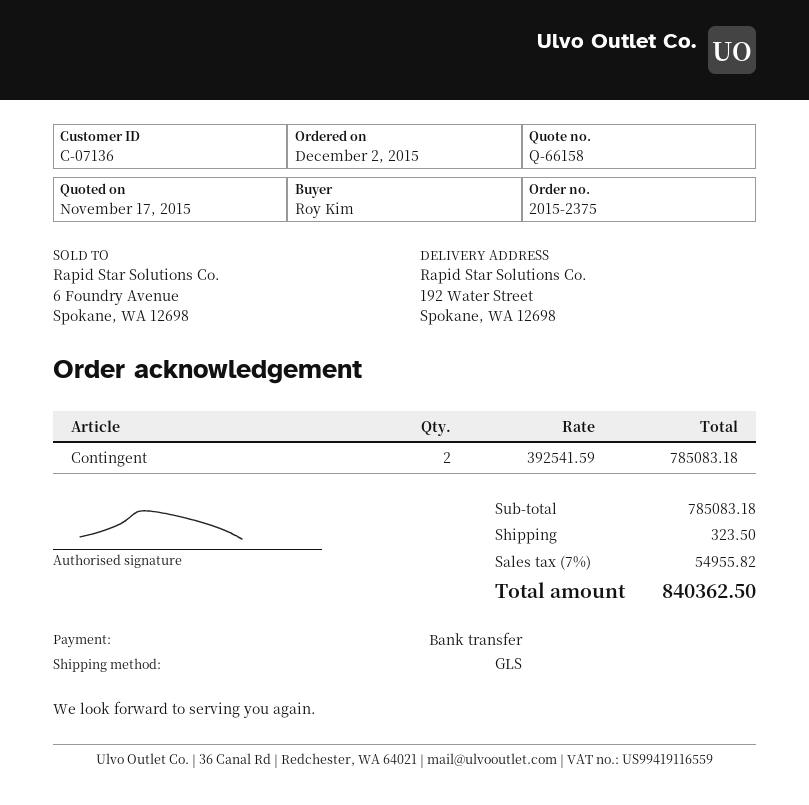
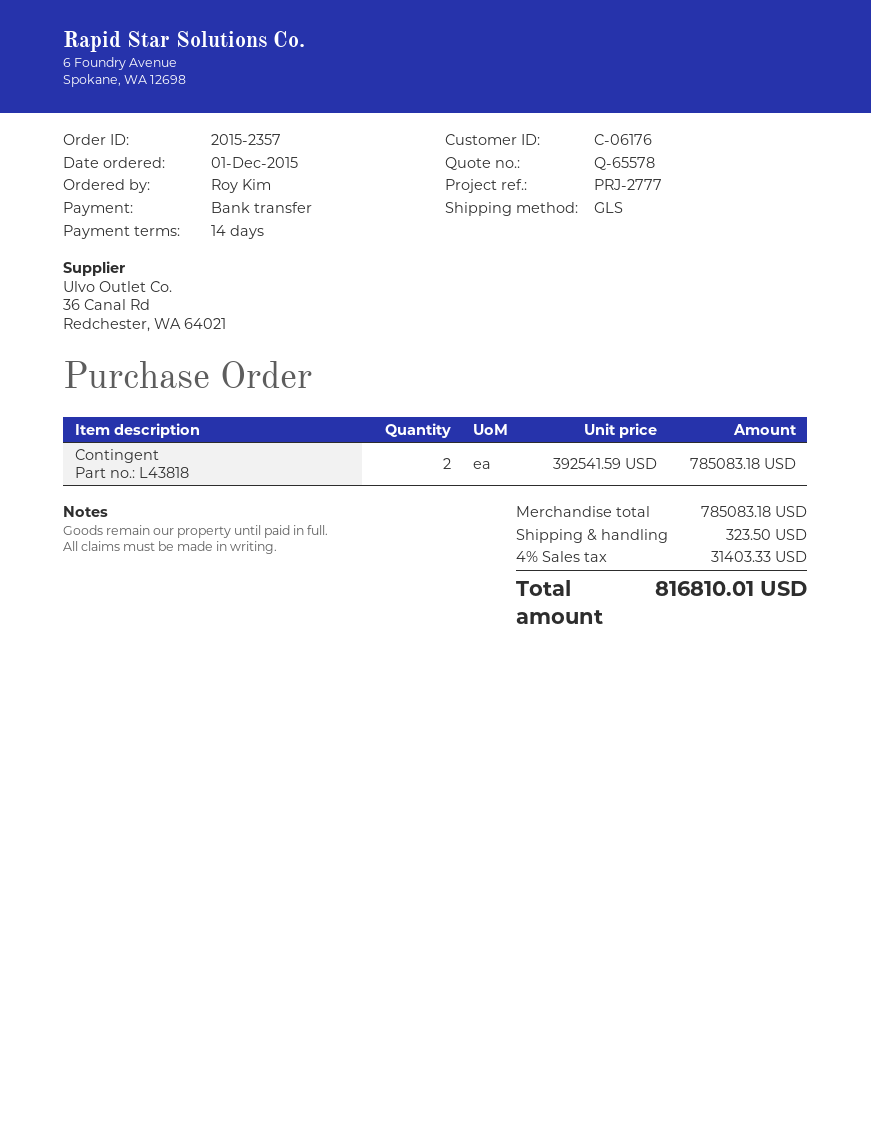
quote number: Q-66158 -> Q-65578
order number: 2015-2375 -> 2015-2357
order date: 2015-12-02 -> 2015-12-01
customer number: C-07136 -> C-06176
tax: 7% = 54955.82 -> 4% = 31403.33
total: 840362.50 -> 816810.01

